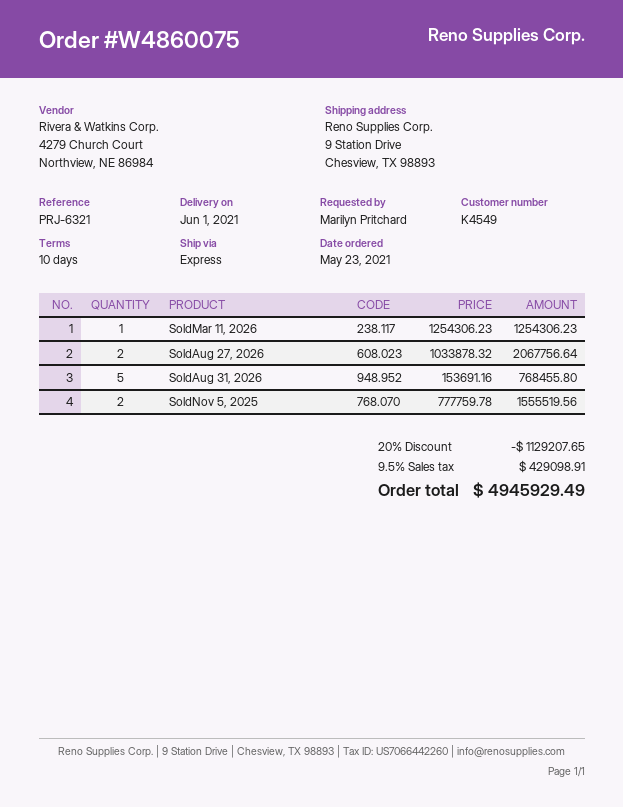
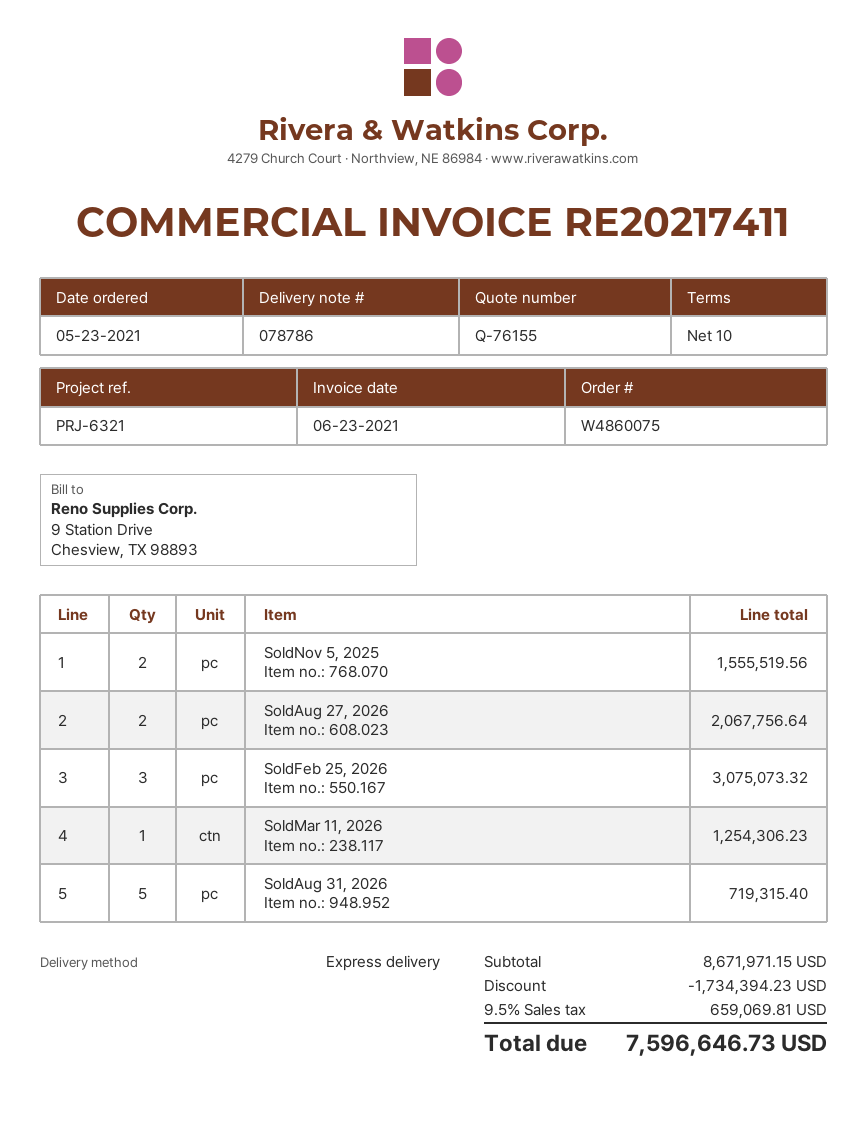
SoldAug 31, 2026: 5 for 768455.80 -> 5 for 719315.40
SoldFeb 25, 2026: none -> 3 for 3075073.32
discount: 1129207.65 -> 1734394.23
tax: 9.5% = 429098.91 -> 9.5% = 659069.81
total: 4945929.49 -> 7596646.73

